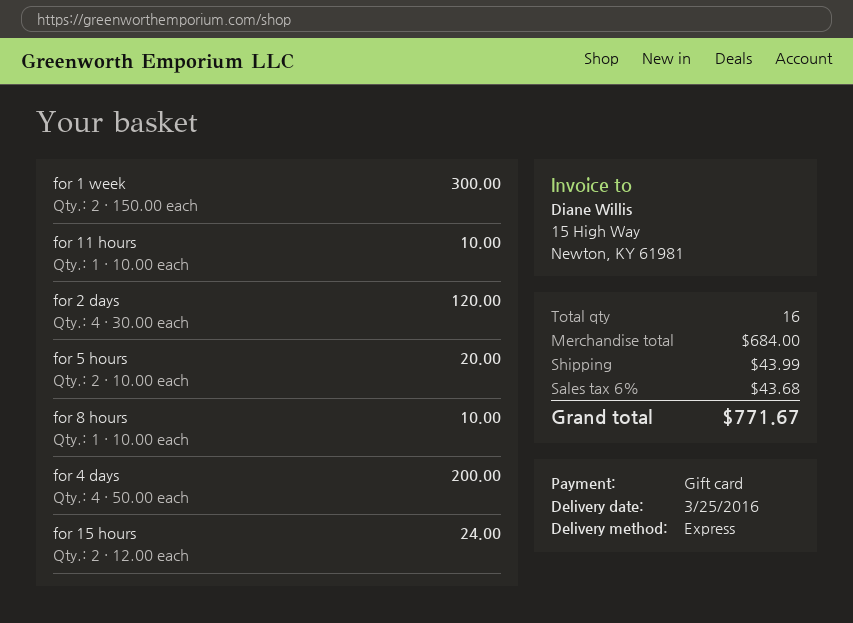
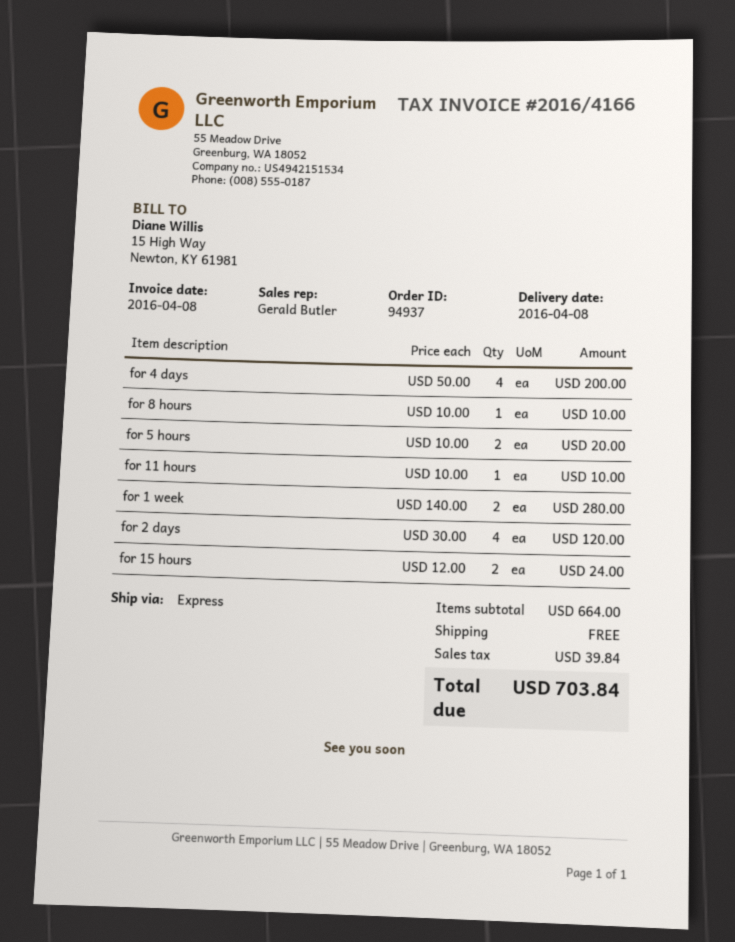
delivery date: 2016-03-25 -> 2016-04-08
for 1 week: 2 x 150.00 = 300.00 -> 2 x 140.00 = 280.00
subtotal: 684.00 -> 664.00
shipping: 43.99 -> 0.00
tax: 43.68 -> 39.84
total: 771.67 -> 703.84

